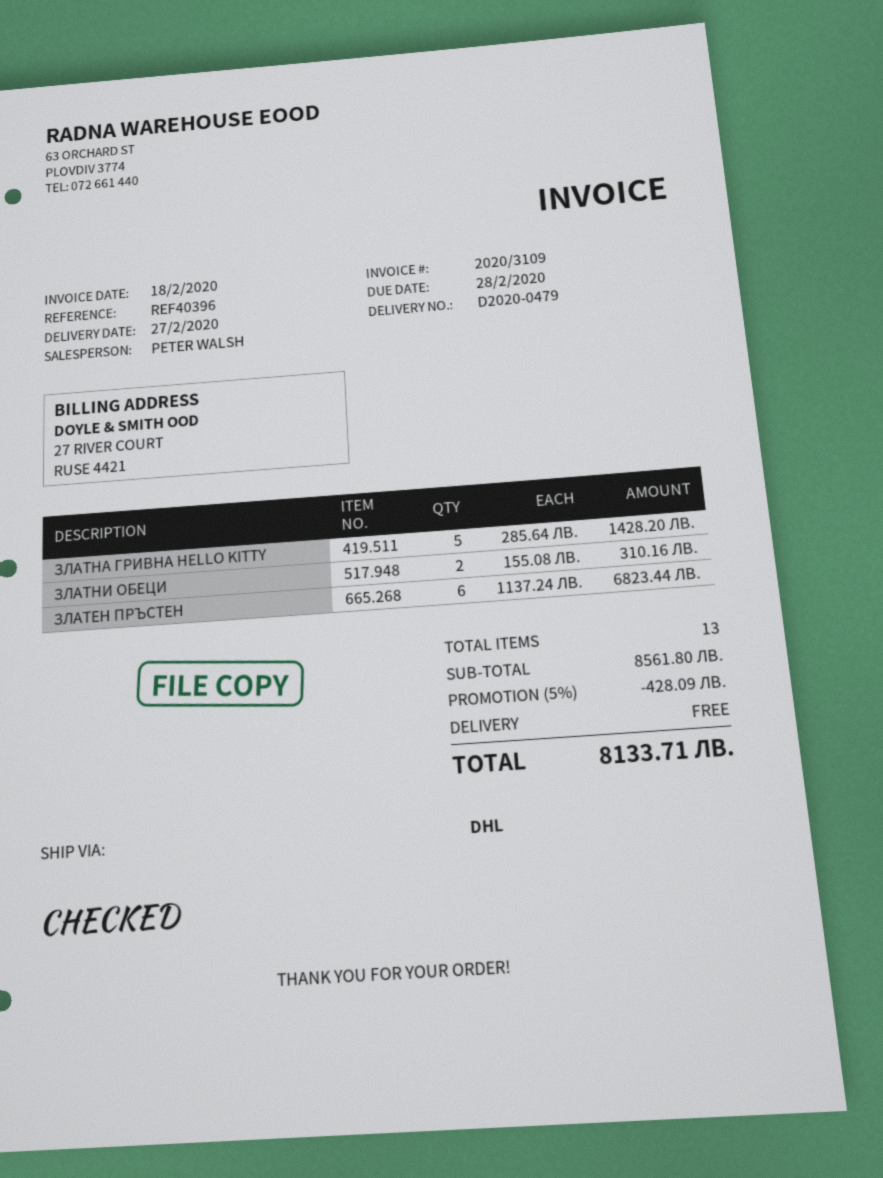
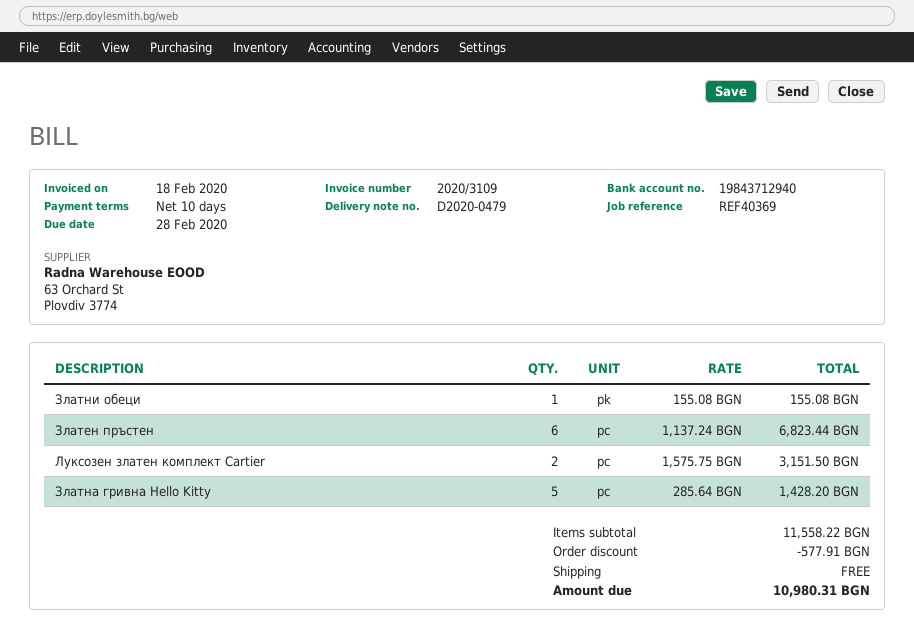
reference: REF40396 -> REF40369
ЗЛАТНИ ОБЕЦИ: 2 x 155.08 = 310.16 -> 1 x 155.08 = 155.08
Луксозен златен комплект Cartier: none -> 2 x 1575.75 = 3151.50
subtotal: 8561.80 -> 11558.22
discount: 428.09 -> 577.91
total: 8133.71 -> 10980.31

